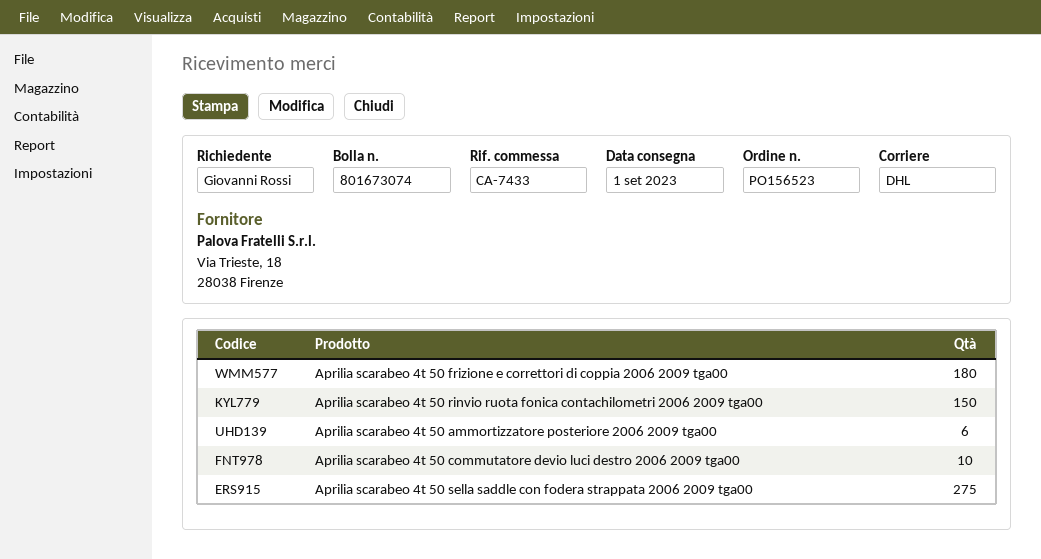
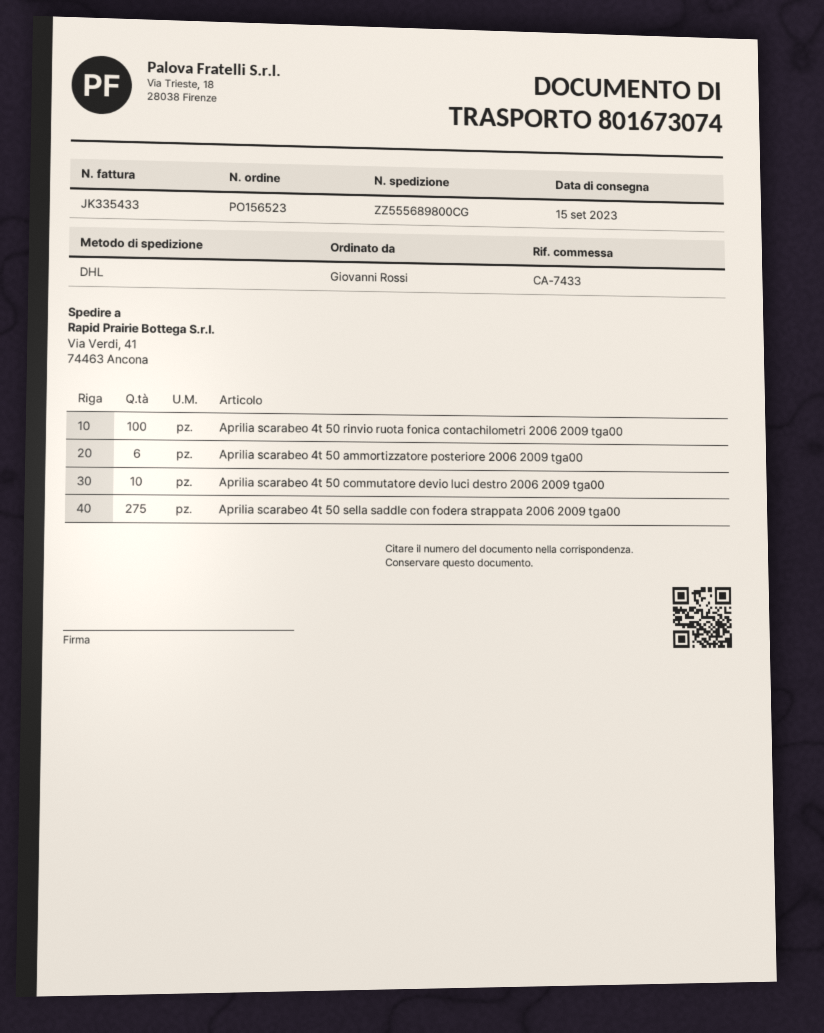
delivery date: 2023-09-01 -> 2023-09-15
Aprilia scarabeo 4t 50 frizione e correttori di coppia 2006 2009 tga00: 180 -> none
Aprilia scarabeo 4t 50 rinvio ruota fonica contachilometri 2006 2009 tga00: 150 -> 100

